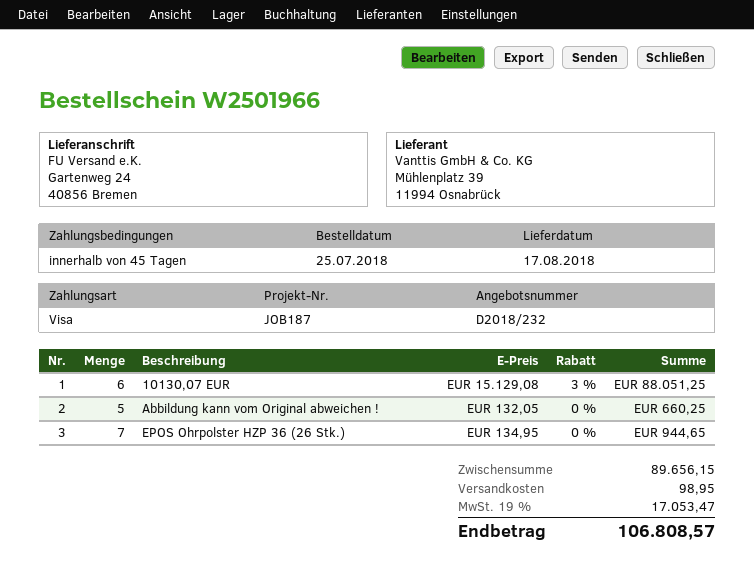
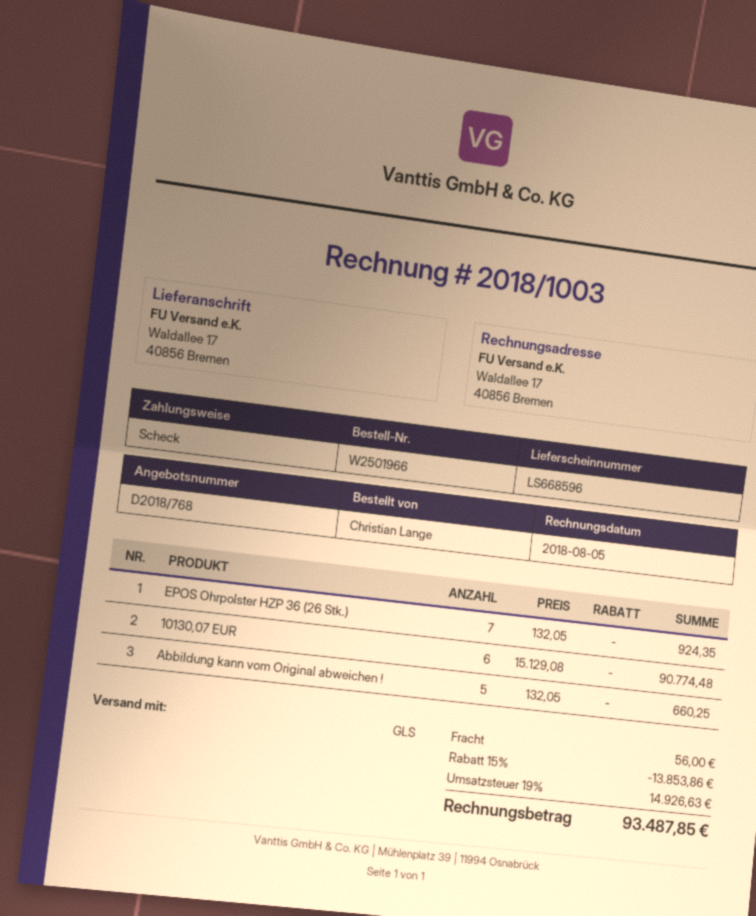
quote number: D2018/232 -> D2018/768
payment method: Visa -> cheque
ship to: Gartenweg 24, 40856 Bremen -> Waldallee 17, 40856 Bremen
10130,07 EUR: 6 x 15129.08 - 3% = 88051.25 -> 6 x 15129.08 = 90774.48
EPOS Ohrpolster HZP 36 (26 Stk.): 7 x 134.95 = 944.65 -> 7 x 132.05 = 924.35
discount: none -> 15% = 13853.86
shipping: 98.95 -> 56.00
tax: 19% = 17053.47 -> 19% = 14926.63
total: 106808.57 -> 93487.85

